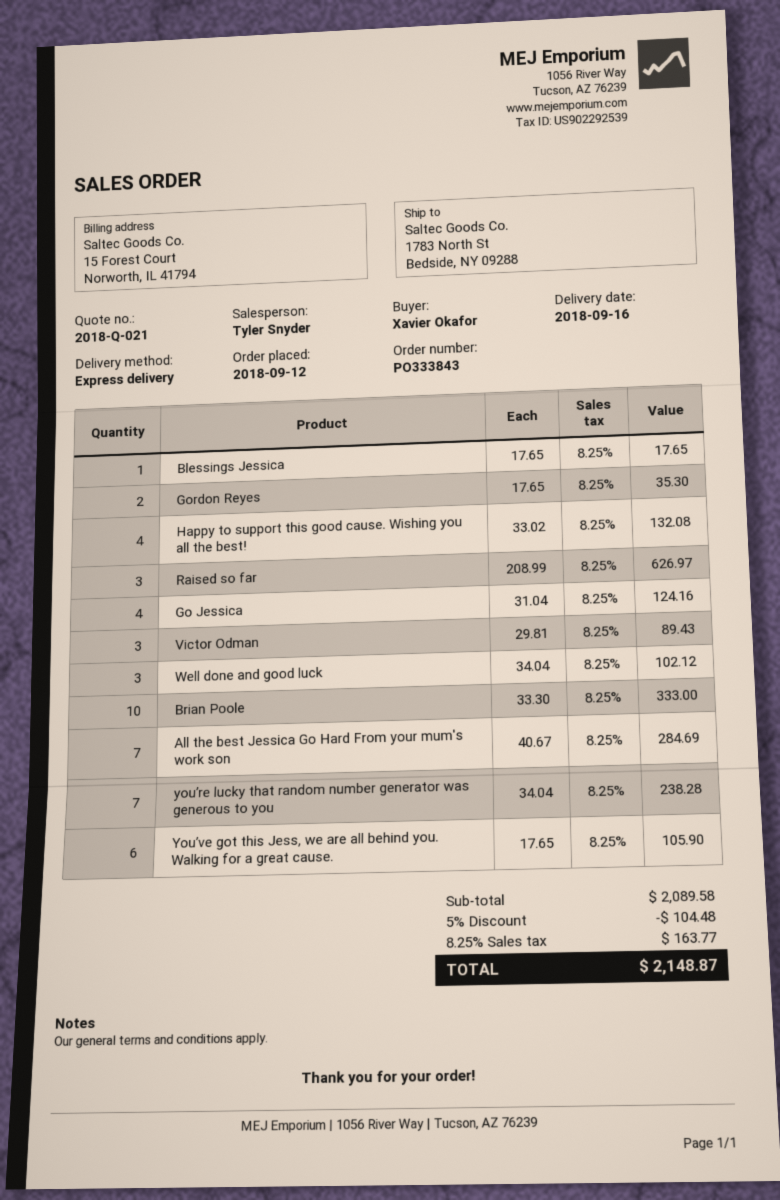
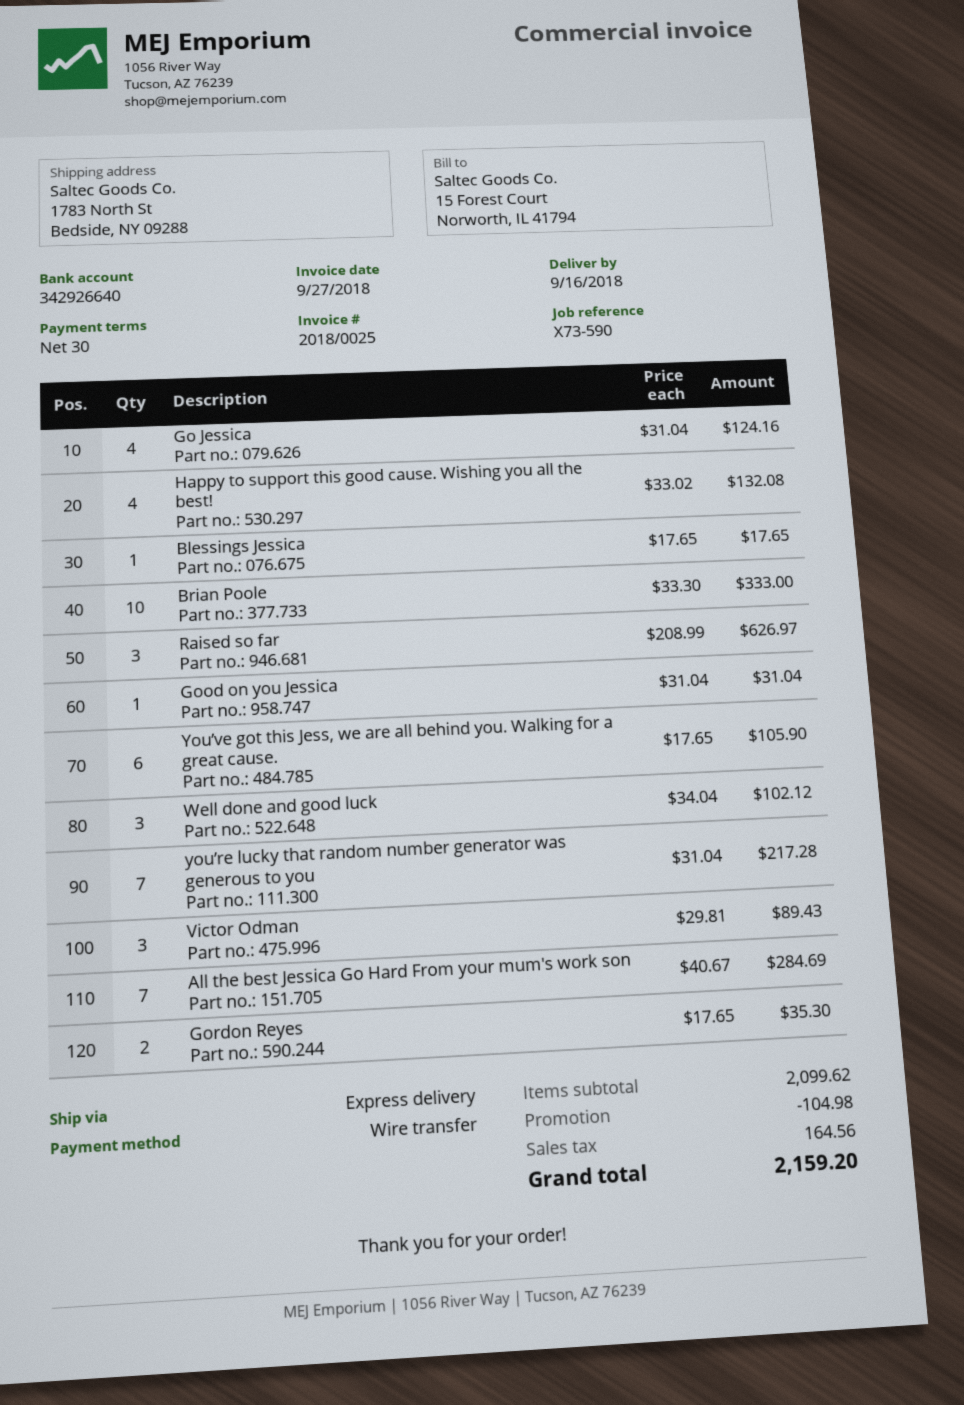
you’re lucky that random number generator was generous to you: 7 x 34.04 = 238.28 -> 7 x 31.04 = 217.28
Good on you Jessica: none -> 1 x 31.04 = 31.04
subtotal: 2089.58 -> 2099.62
discount: 104.48 -> 104.98
tax: 163.77 -> 164.56
total: 2148.87 -> 2159.20

